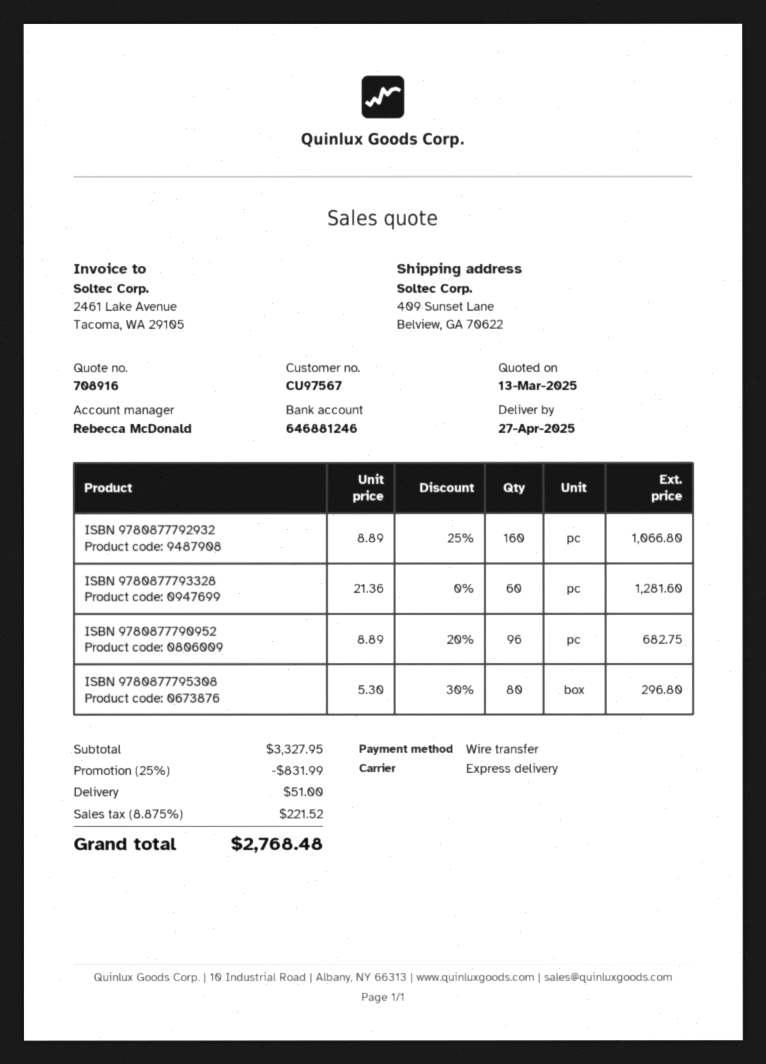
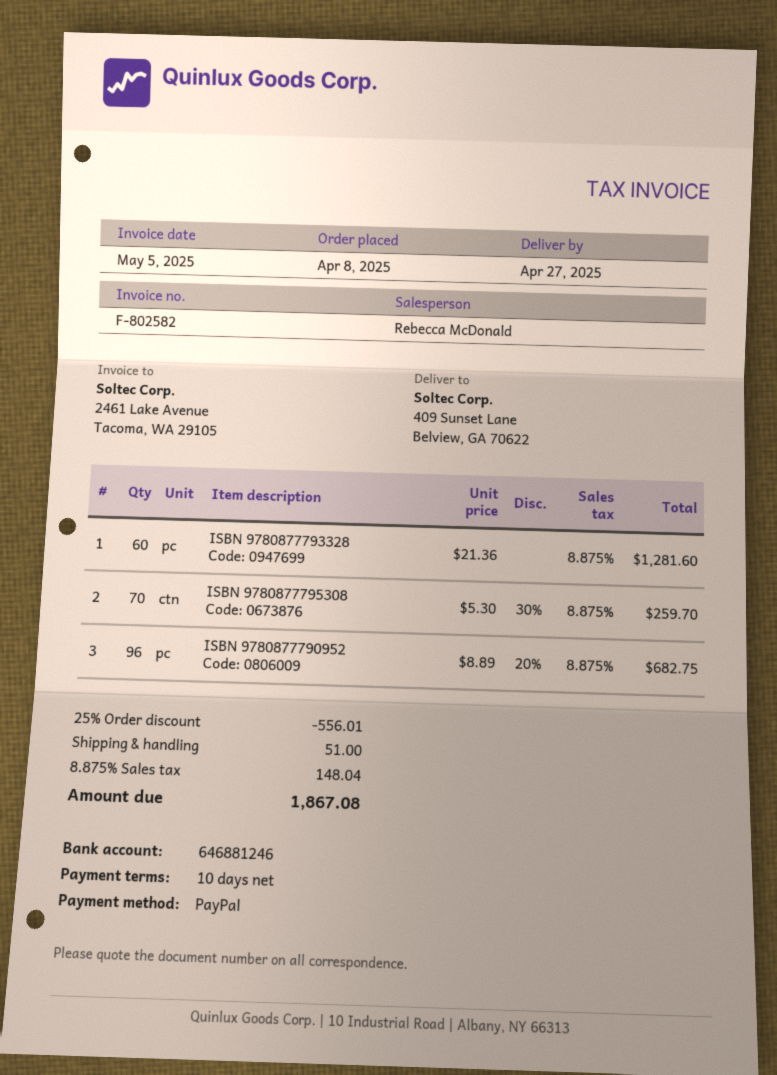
payment method: bank transfer -> PayPal
ISBN 9780877792932: 160 x 8.89 - 25% = 1066.80 -> none
ISBN 9780877795308: 80 x 5.30 - 30% = 296.80 -> 70 x 5.30 - 30% = 259.70
discount: 25% = 831.99 -> 25% = 556.01
tax: 8.875% = 221.52 -> 8.875% = 148.04
total: 2768.48 -> 1867.08

